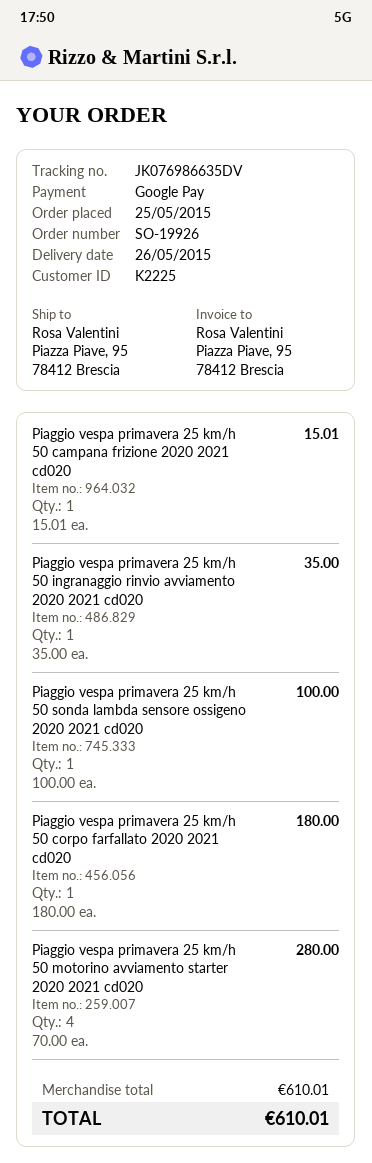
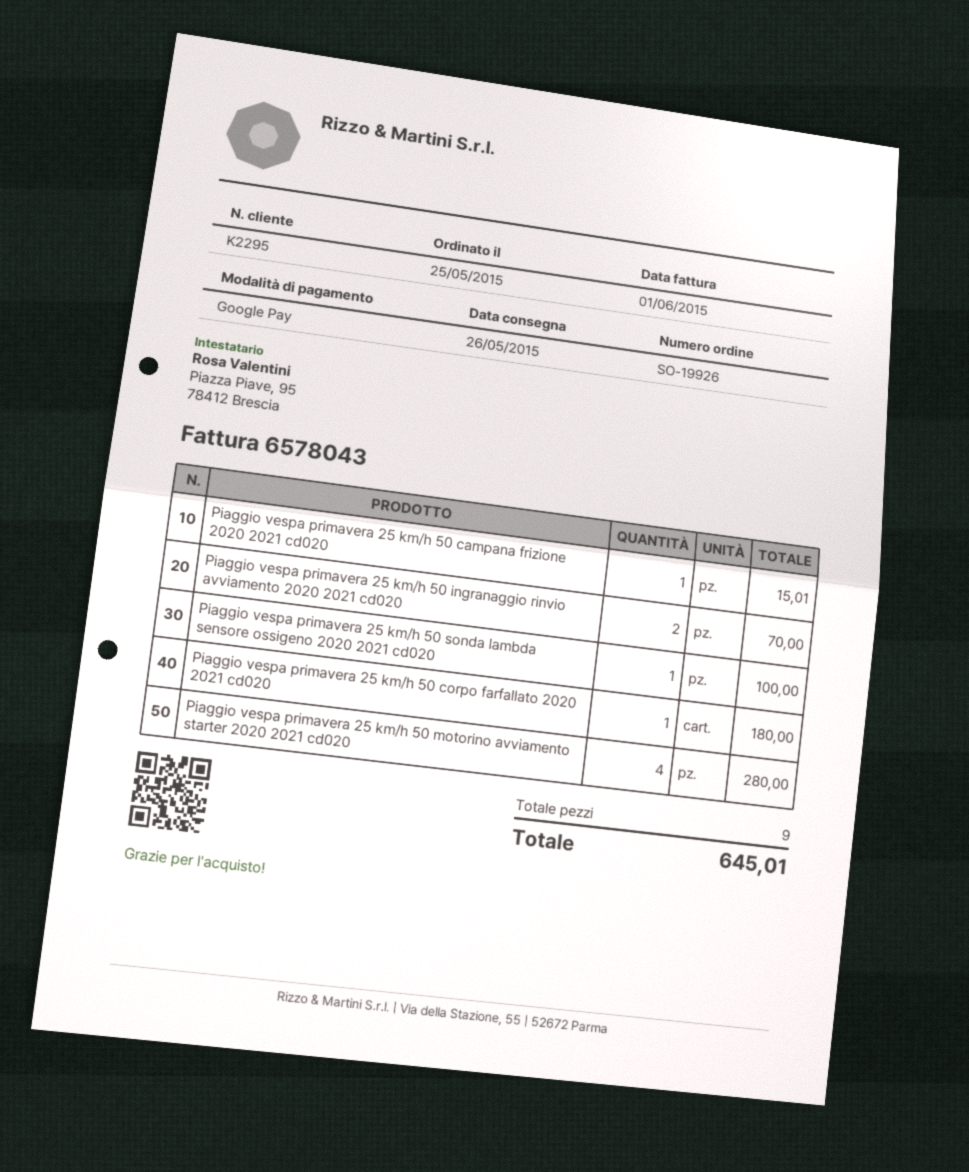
customer number: K2225 -> K2295
Piaggio vespa primavera 25 km/h 50 ingranaggio rinvio avviamento 2020 2021 cd020: 1 for 35.00 -> 2 for 70.00
total: 610.01 -> 645.01

